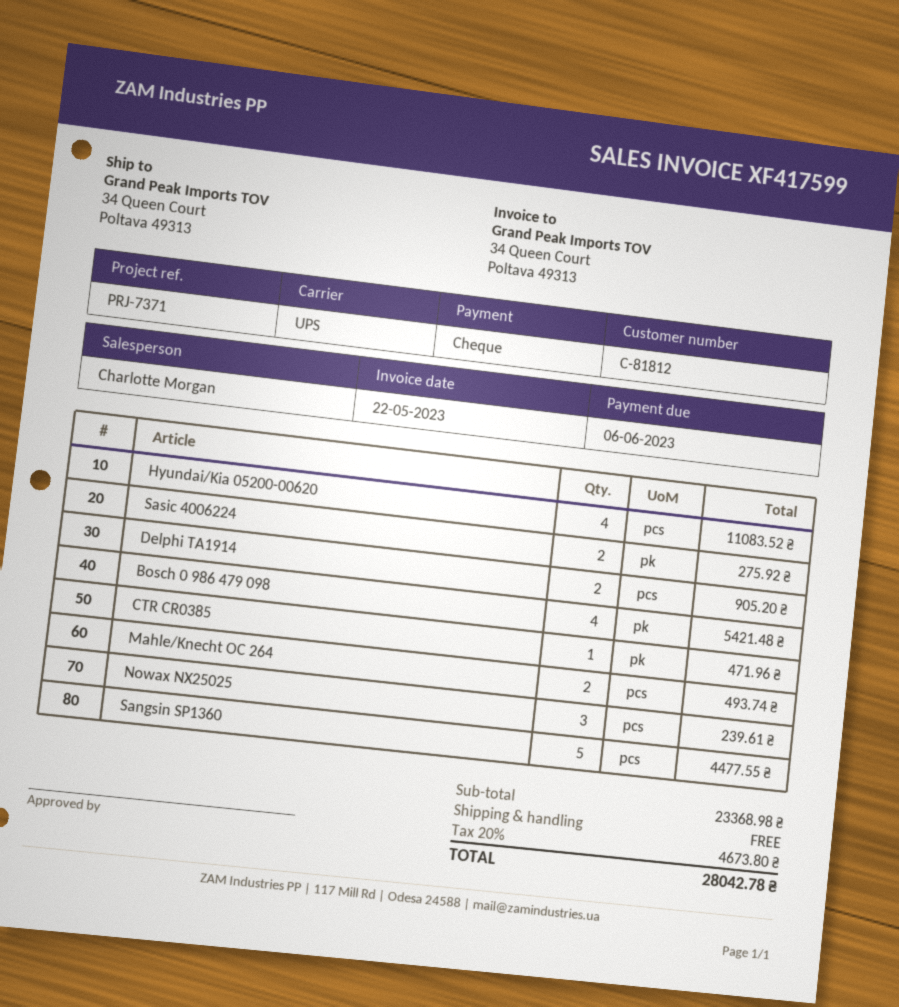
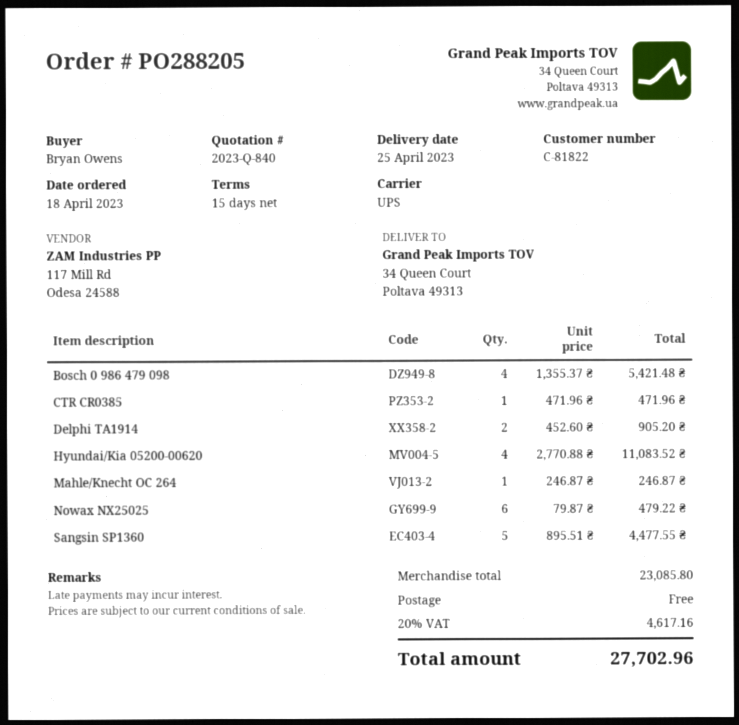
customer number: C-81812 -> C-81822
Sasic 4006224: 2 for 275.92 -> none
Mahle/Knecht OC 264: 2 for 493.74 -> 1 for 246.87
Nowax NX25025: 3 for 239.61 -> 6 for 479.22
subtotal: 23368.98 -> 23085.80
tax: 20% = 4673.80 -> 20% = 4617.16
total: 28042.78 -> 27702.96

